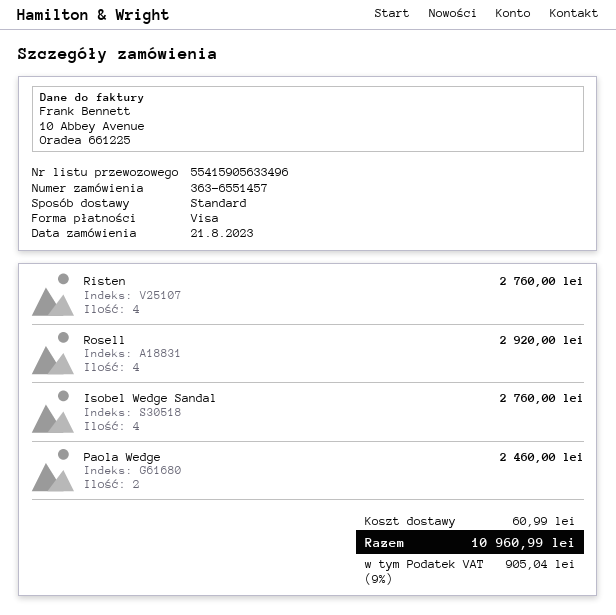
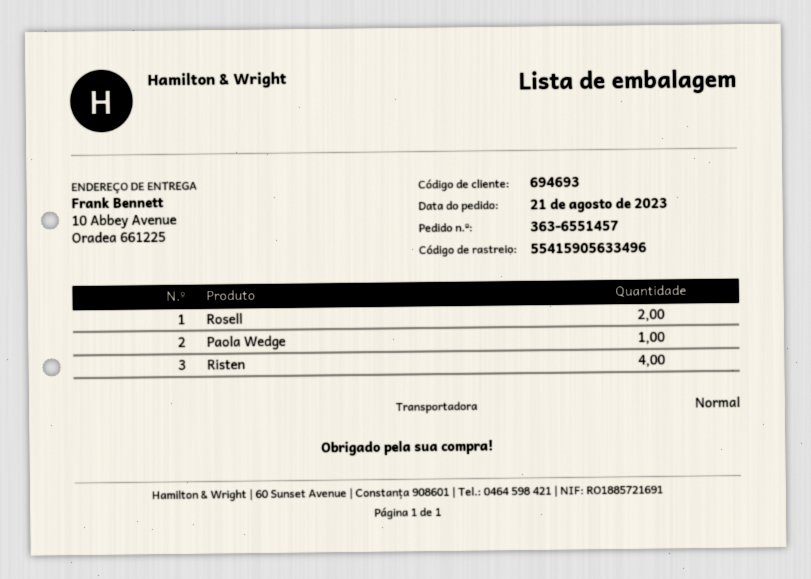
Rosell: 4 -> 2
Isobel Wedge Sandal: 4 -> none
Paola Wedge: 2 -> 1

